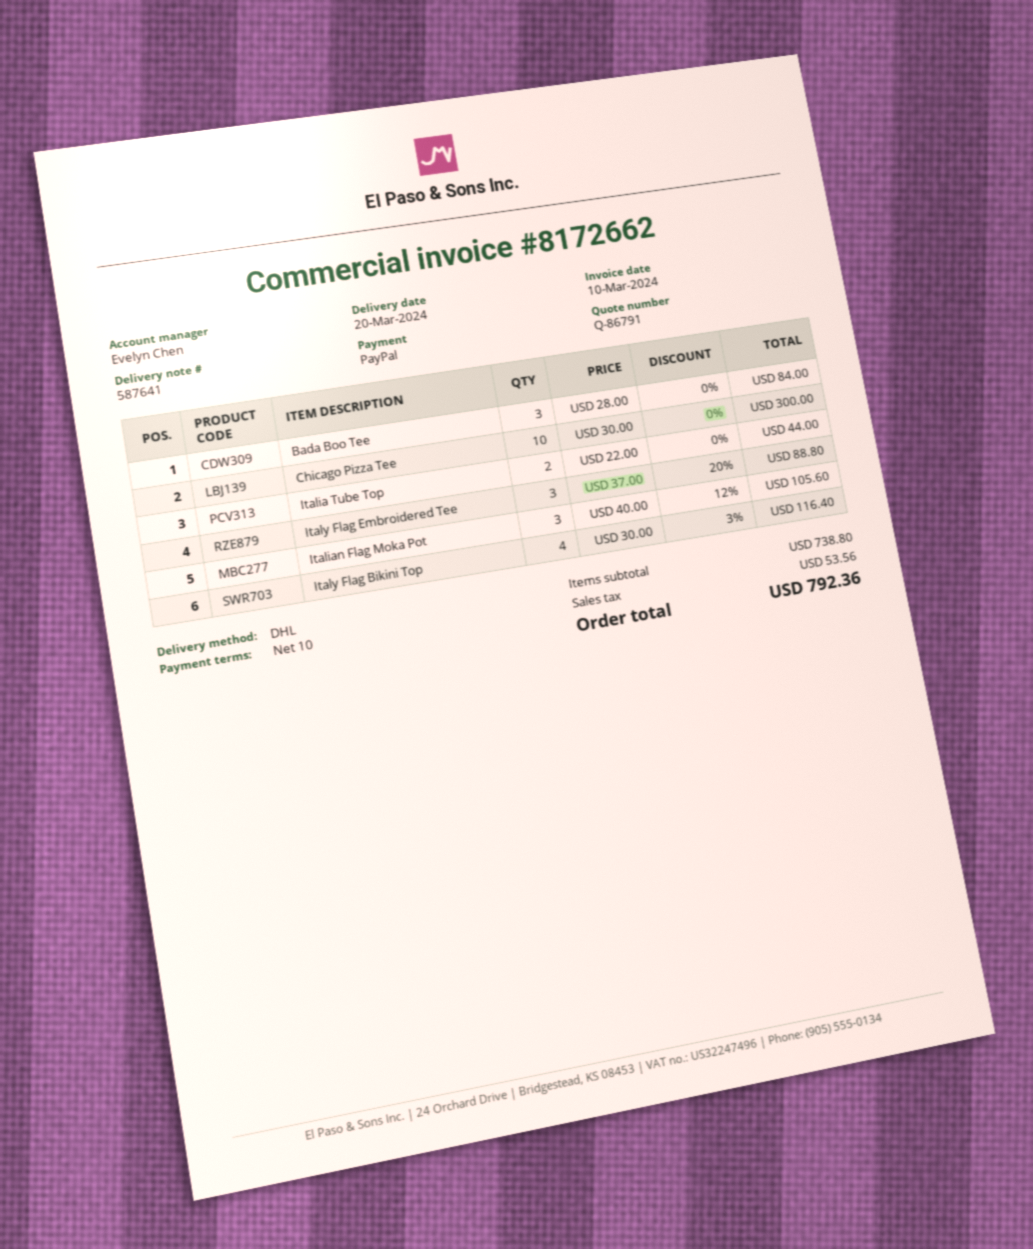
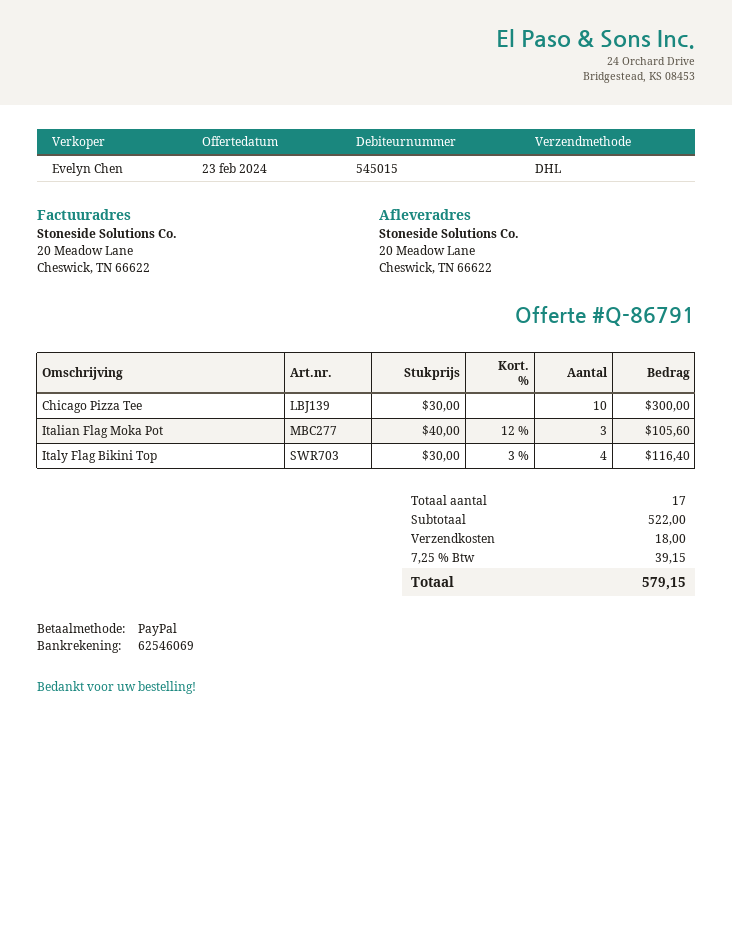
Bada Boo Tee: 3 x 28.00 = 84.00 -> none
Italia Tube Top: 2 x 22.00 = 44.00 -> none
Italy Flag Embroidered Tee: 3 x 37.00 - 20% = 88.80 -> none
subtotal: 738.80 -> 522.00
shipping: none -> 18.00
tax: 53.56 -> 39.15
total: 792.36 -> 579.15

